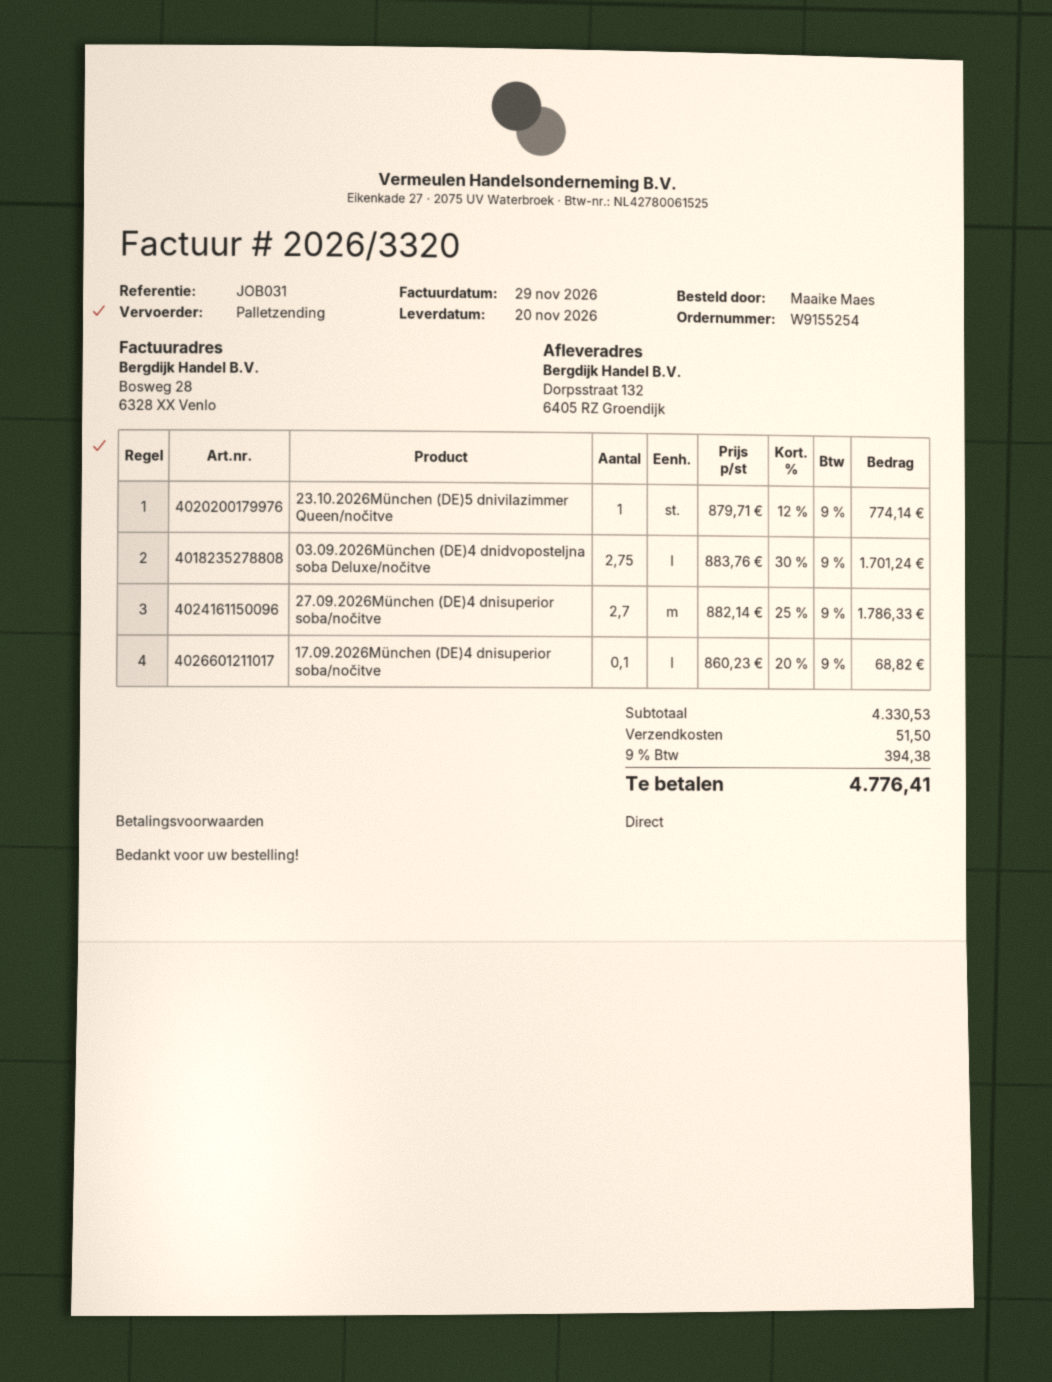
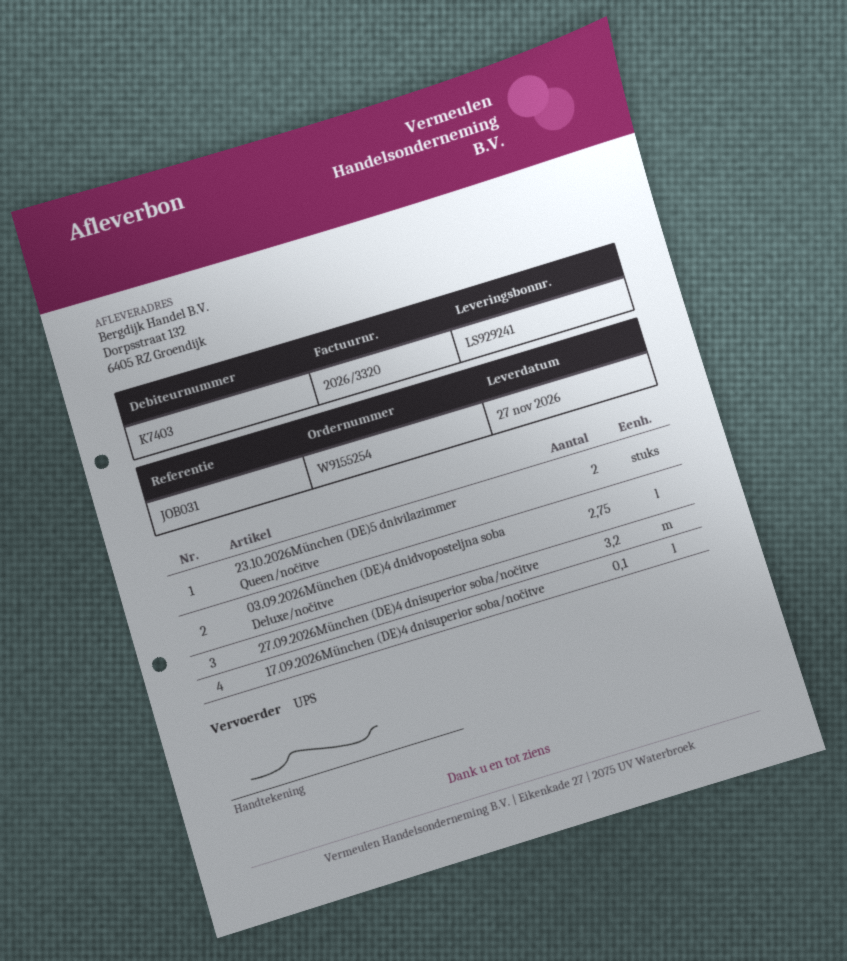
delivery date: 2026-11-20 -> 2026-11-27
shipping method: pallet freight -> UPS
23.10.2026München (DE)5 dnivilazimmer Queen/nočitve: 1 -> 2
27.09.2026München (DE)4 dnisuperior soba/nočitve: 2.7 -> 3.2

